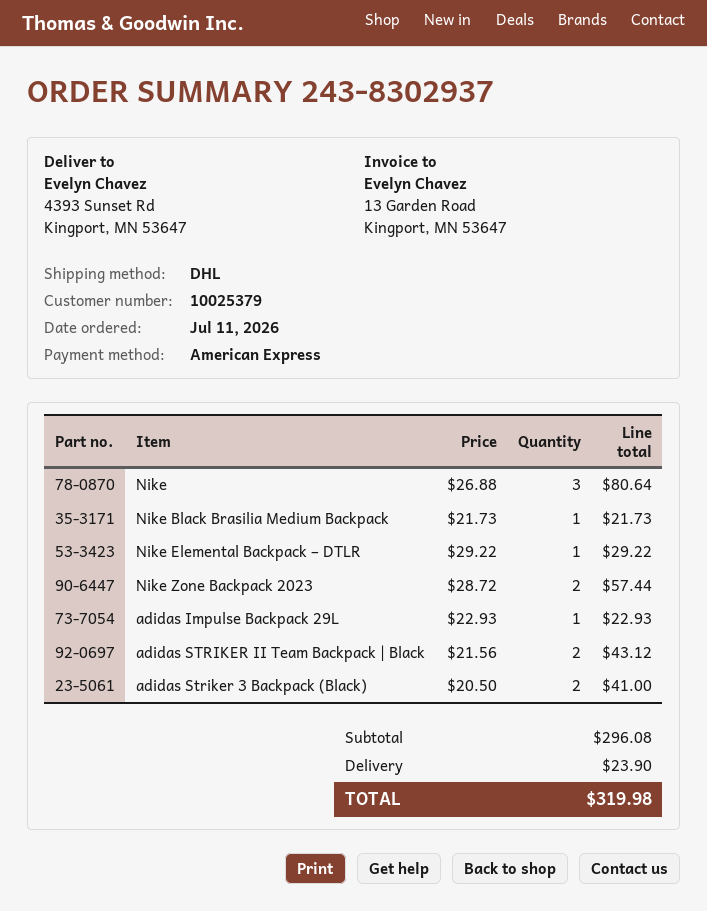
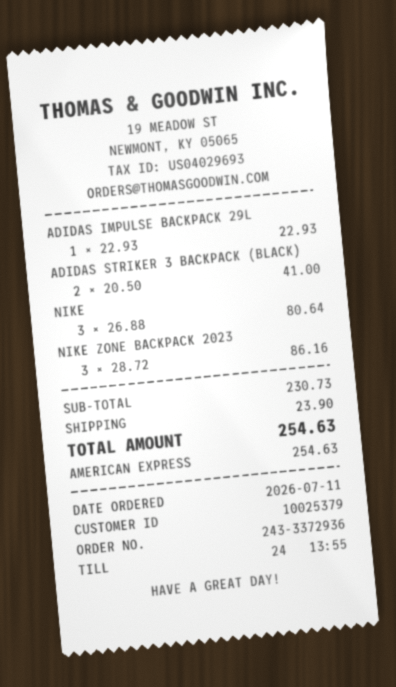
order number: 243-8302937 -> 243-3372936
Nike Black Brasilia Medium Backpack: 1 x 21.73 = 21.73 -> none
Nike Elemental Backpack – DTLR: 1 x 29.22 = 29.22 -> none
Nike Zone Backpack 2023: 2 x 28.72 = 57.44 -> 3 x 28.72 = 86.16
adidas STRIKER II Team Backpack | Black: 2 x 21.56 = 43.12 -> none
subtotal: 296.08 -> 230.73
total: 319.98 -> 254.63

